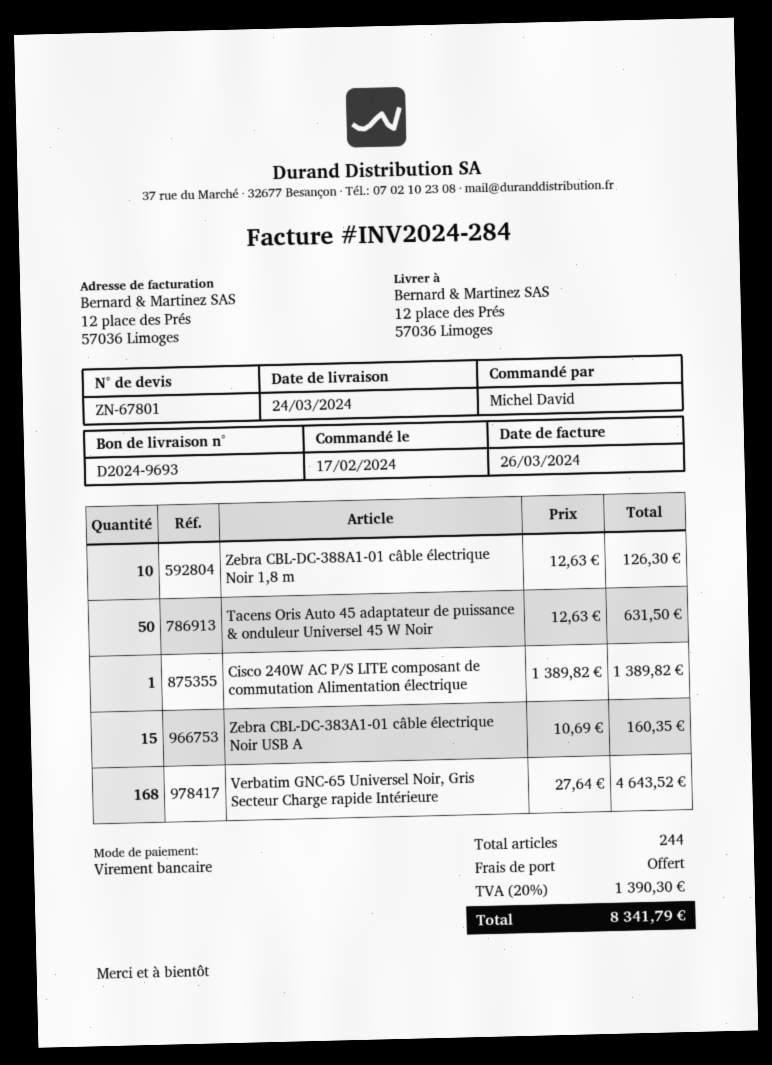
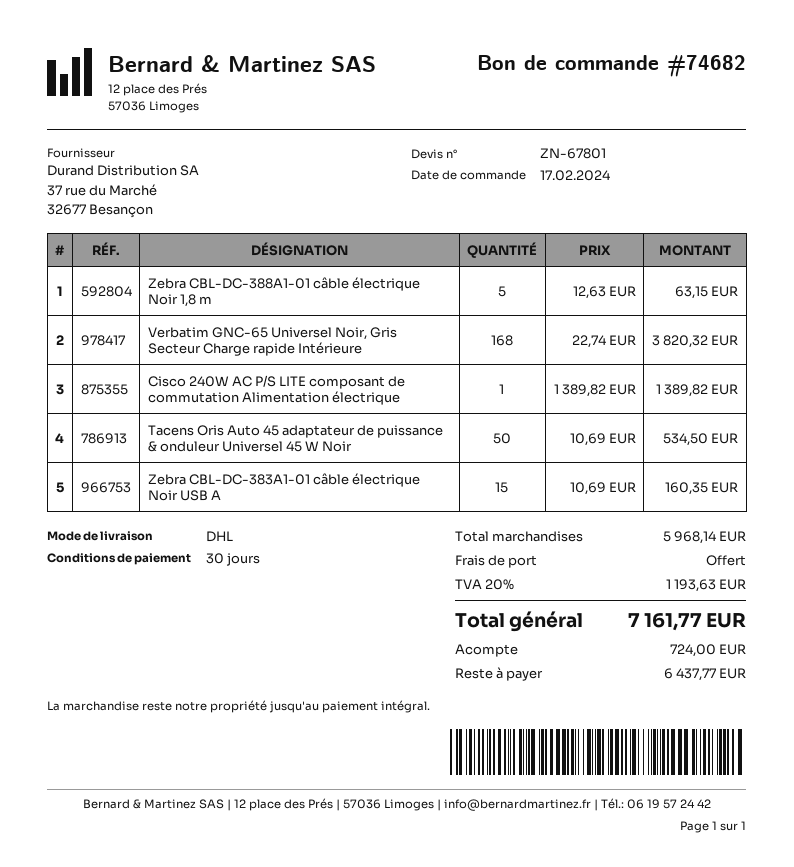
Zebra CBL-DC-388A1-01 câble électrique Noir 1,8 m: 10 x 12.63 = 126.30 -> 5 x 12.63 = 63.15
Tacens Oris Auto 45 adaptateur de puissance & onduleur Universel 45 W Noir: 50 x 12.63 = 631.50 -> 50 x 10.69 = 534.50
Verbatim GNC-65 Universel Noir, Gris Secteur Charge rapide Intérieure: 168 x 27.64 = 4643.52 -> 168 x 22.74 = 3820.32
tax: 20% = 1390.30 -> 20% = 1193.63
total: 8341.79 -> 7161.77

